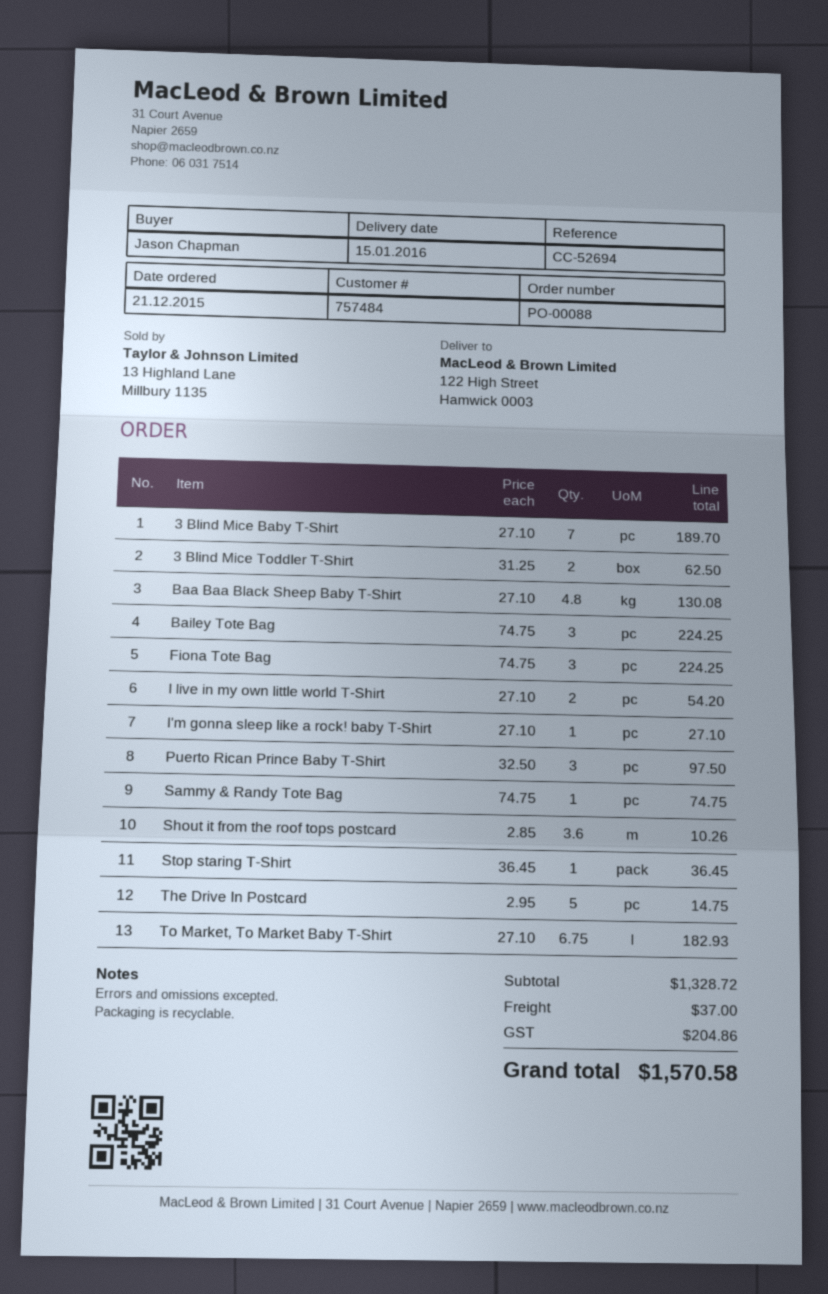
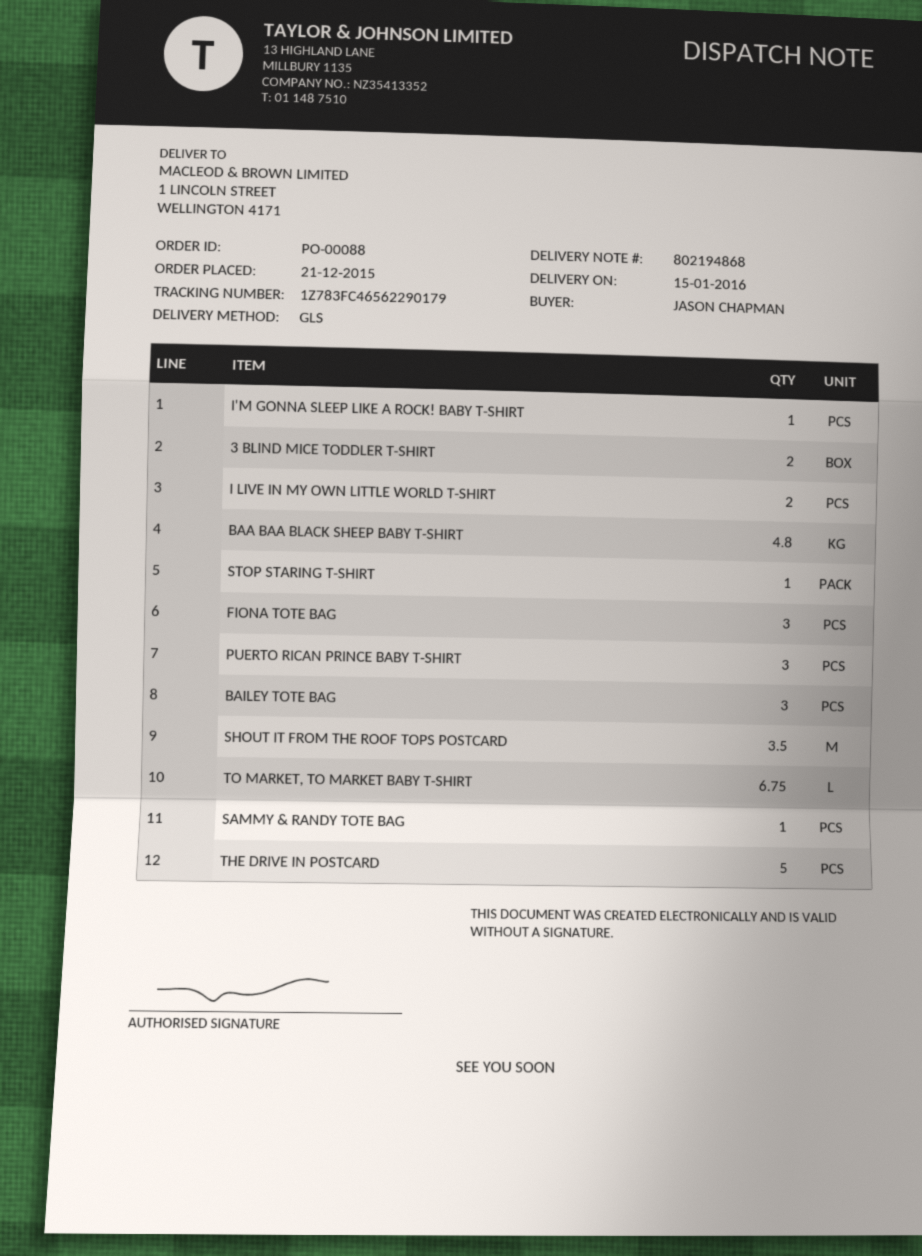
ship to: 122 High Street, Hamwick 0003 -> 1 LINCOLN STREET, WELLINGTON 4171
3 Blind Mice Baby T-Shirt: 7 -> none
Shout it from the roof tops postcard: 3.6 -> 3.5

